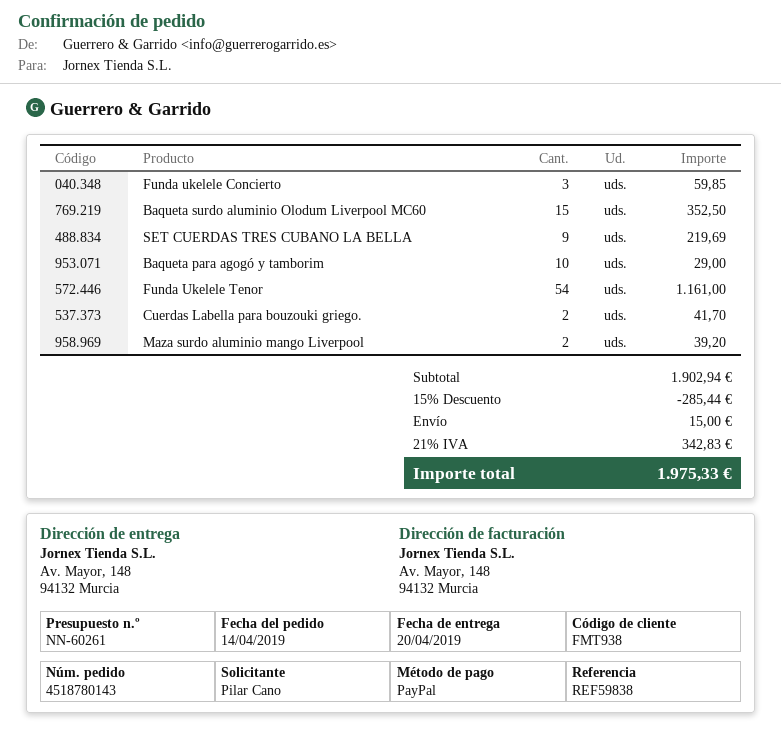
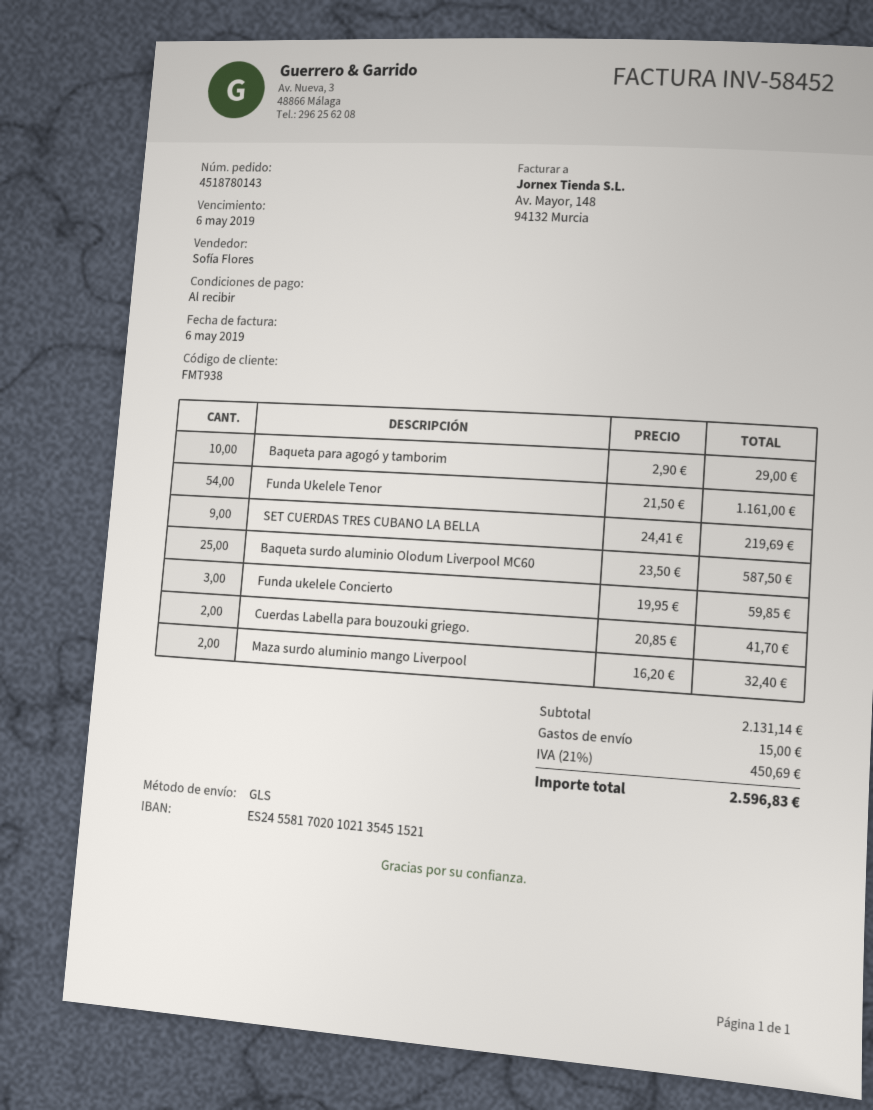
Baqueta surdo aluminio Olodum Liverpool MC60: 15 for 352.50 -> 25 for 587.50
Maza surdo aluminio mango Liverpool: 2 for 39.20 -> 2 for 32.40
subtotal: 1902.94 -> 2131.14
discount: 15% = 285.44 -> none
tax: 21% = 342.83 -> 21% = 450.69
total: 1975.33 -> 2596.83

